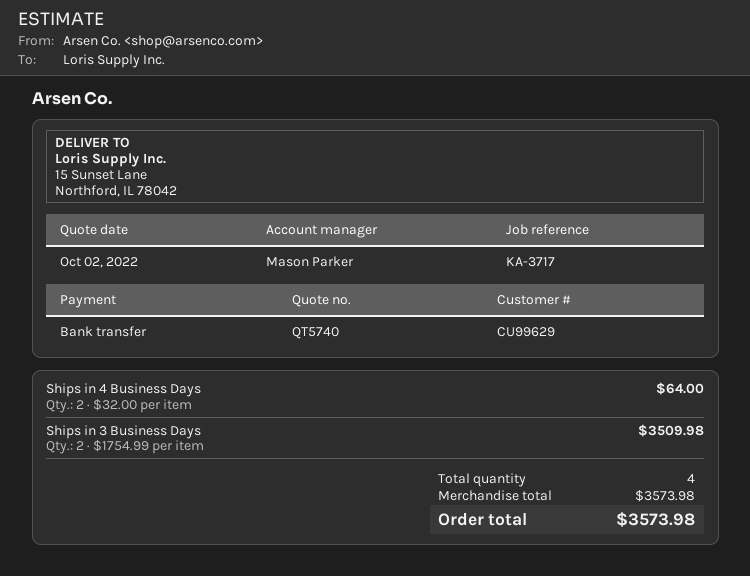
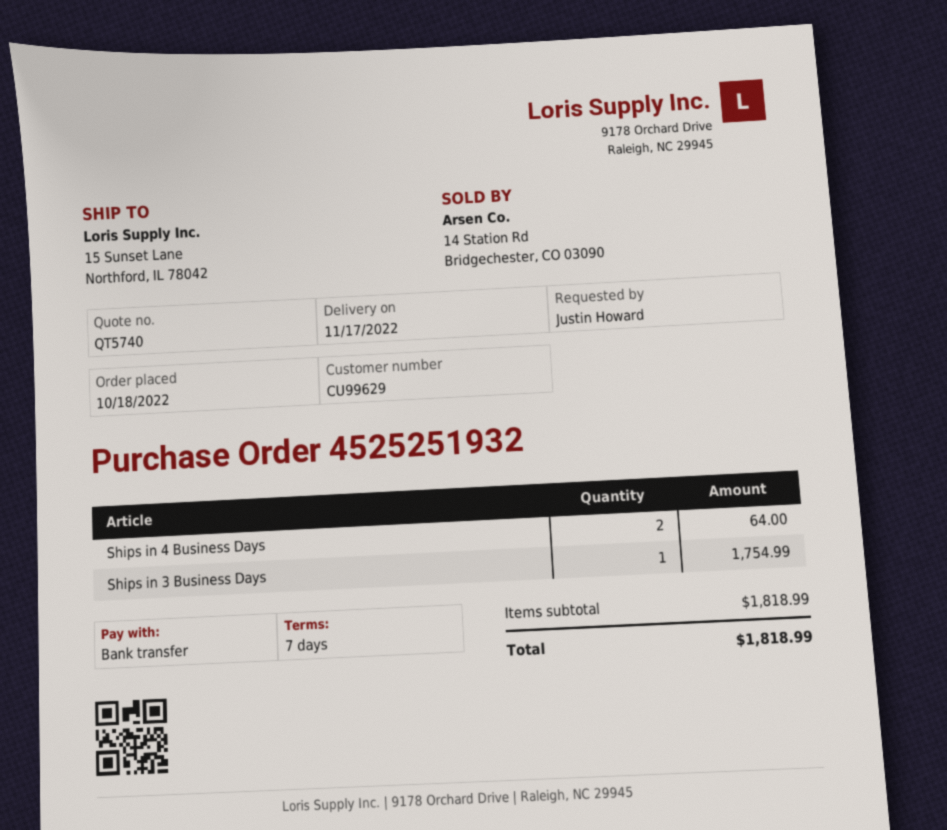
Ships in 3 Business Days: 2 for 3509.98 -> 1 for 1754.99
subtotal: 3573.98 -> 1818.99
total: 3573.98 -> 1818.99

